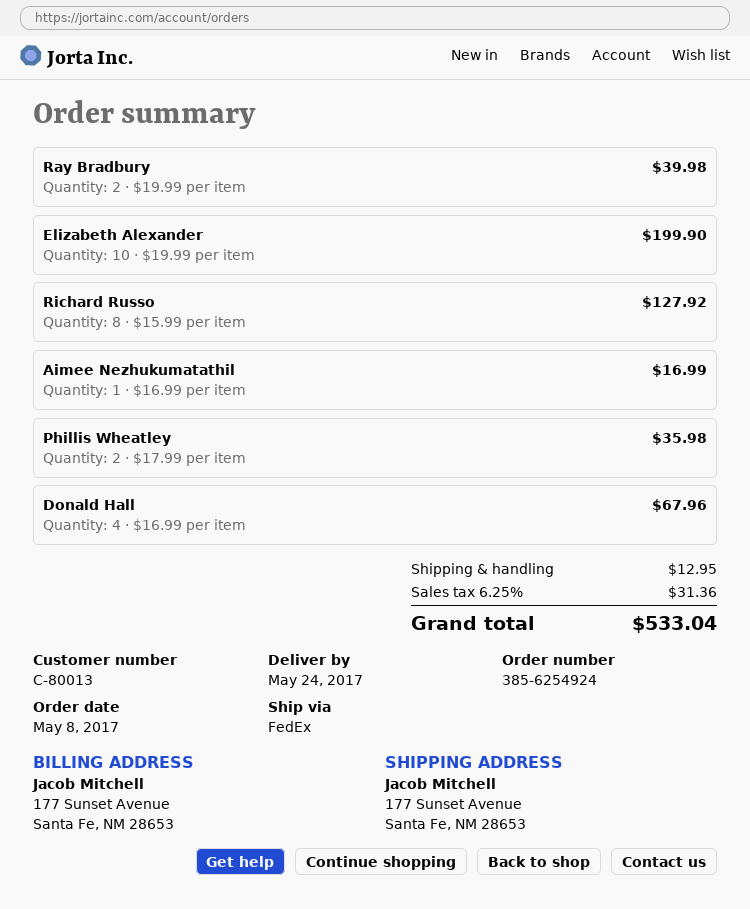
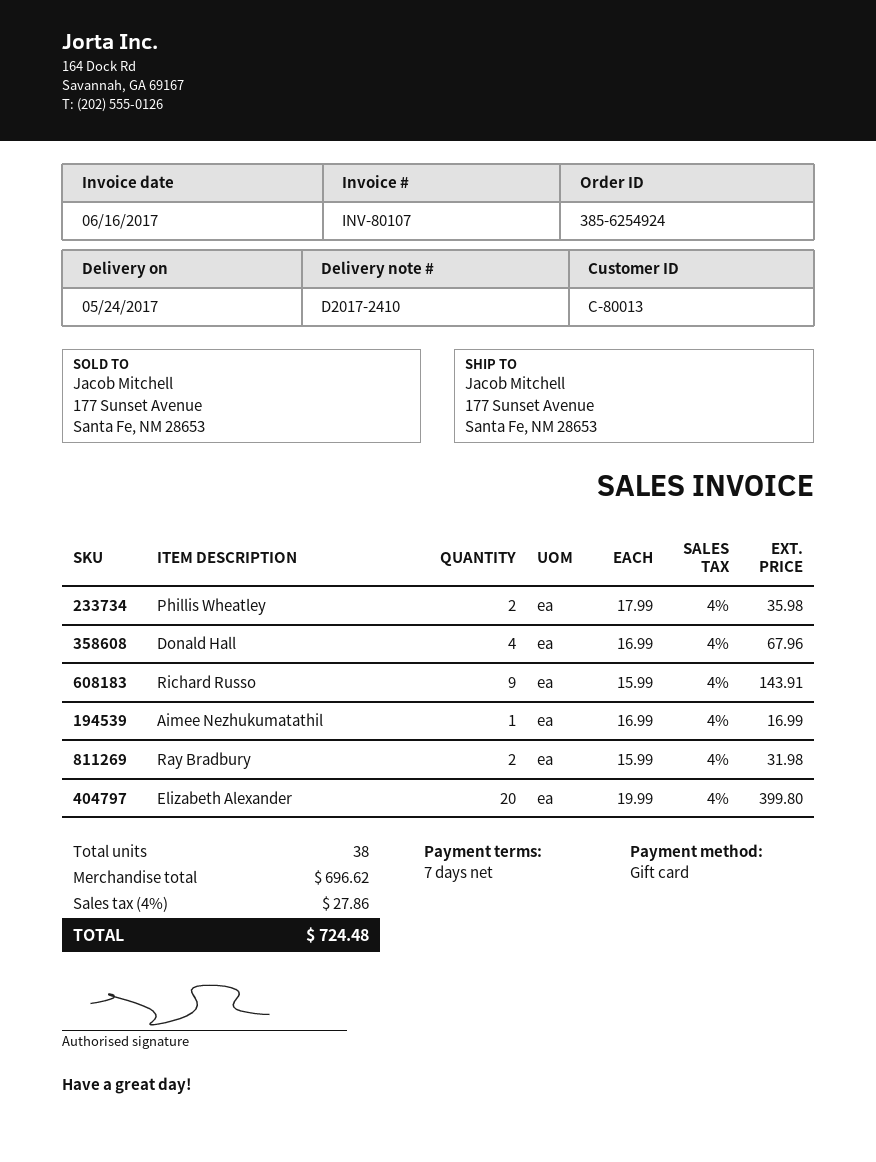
Ray Bradbury: 2 x 19.99 = 39.98 -> 2 x 15.99 = 31.98
Elizabeth Alexander: 10 x 19.99 = 199.90 -> 20 x 19.99 = 399.80
Richard Russo: 8 x 15.99 = 127.92 -> 9 x 15.99 = 143.91
shipping: 12.95 -> none
tax: 6.25% = 31.36 -> 4% = 27.86
total: 533.04 -> 724.48

